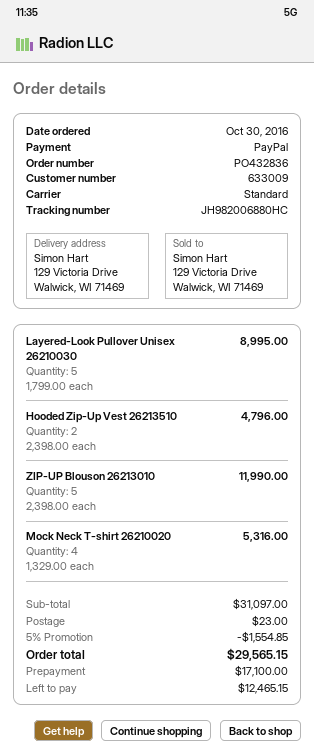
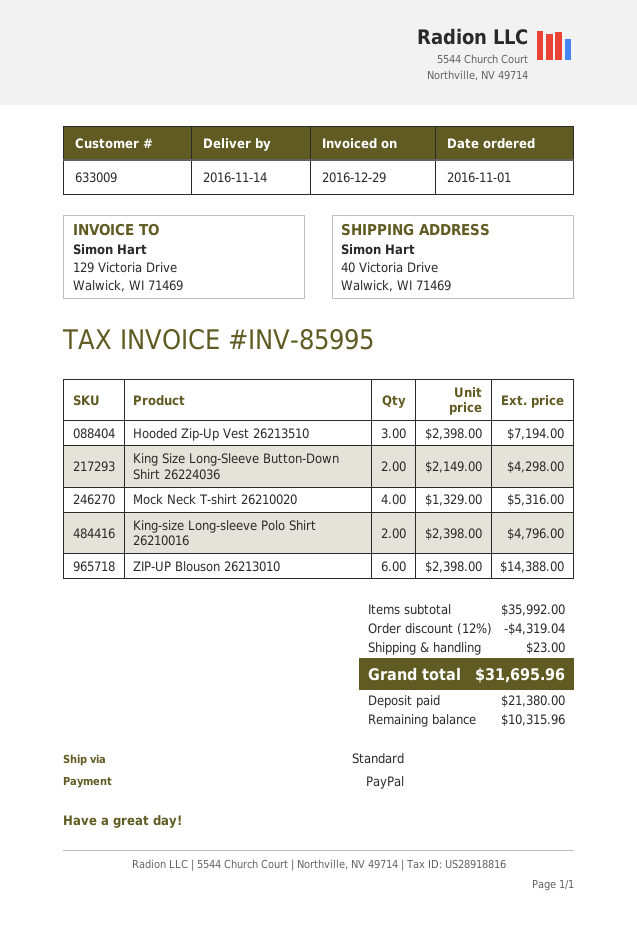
order date: 2016-10-30 -> 2016-11-01
ship to: 129 Victoria Drive, Walwick, WI 71469 -> 40 Victoria Drive, Walwick, WI 71469
Layered-Look Pullover Unisex 26210030: 5 x 1799.00 = 8995.00 -> none
Hooded Zip-Up Vest 26213510: 2 x 2398.00 = 4796.00 -> 3 x 2398.00 = 7194.00
ZIP-UP Blouson 26213010: 5 x 2398.00 = 11990.00 -> 6 x 2398.00 = 14388.00
King Size Long-Sleeve Button-Down Shirt 26224036: none -> 2 x 2149.00 = 4298.00
King-size Long-sleeve Polo Shirt 26210016: none -> 2 x 2398.00 = 4796.00
subtotal: 31097.00 -> 35992.00
discount: 5% = 1554.85 -> 12% = 4319.04
total: 29565.15 -> 31695.96
deposit: 17100.00 -> 21380.00
balance: 12465.15 -> 10315.96

